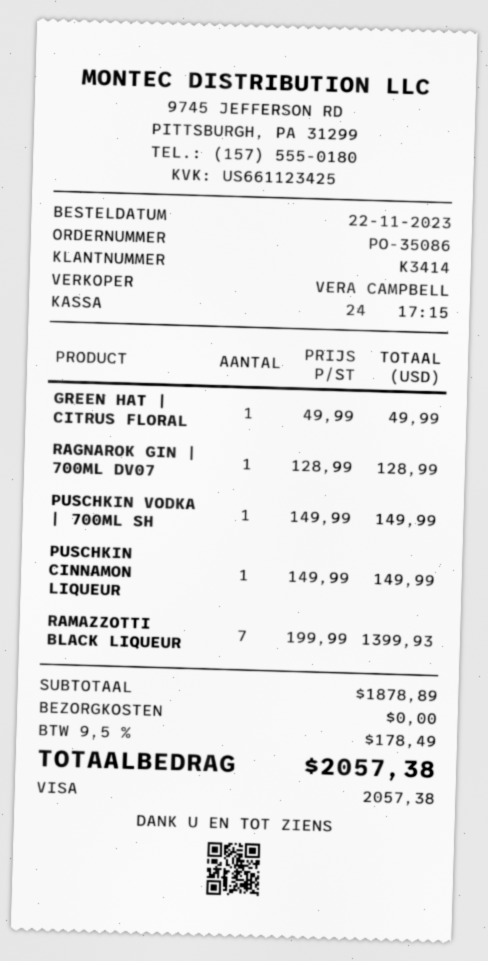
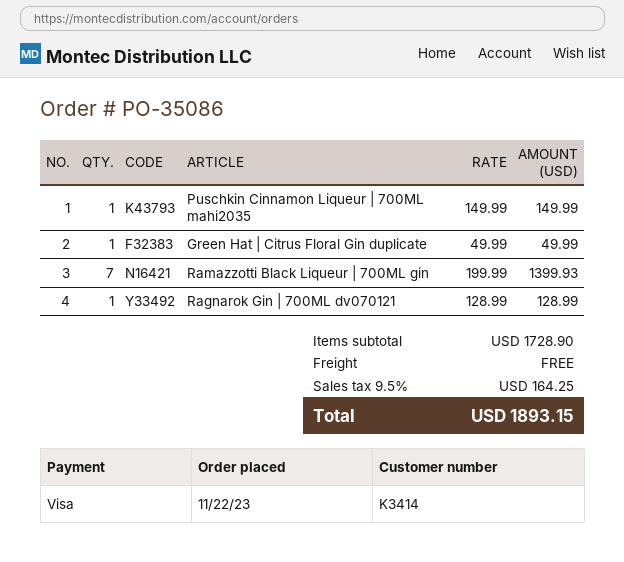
PUSCHKIN VODKA | 700ML SH: 1 x 149.99 = 149.99 -> none
subtotal: 1878.89 -> 1728.90
tax: 9.5% = 178.49 -> 9.5% = 164.25
total: 2057.38 -> 1893.15

